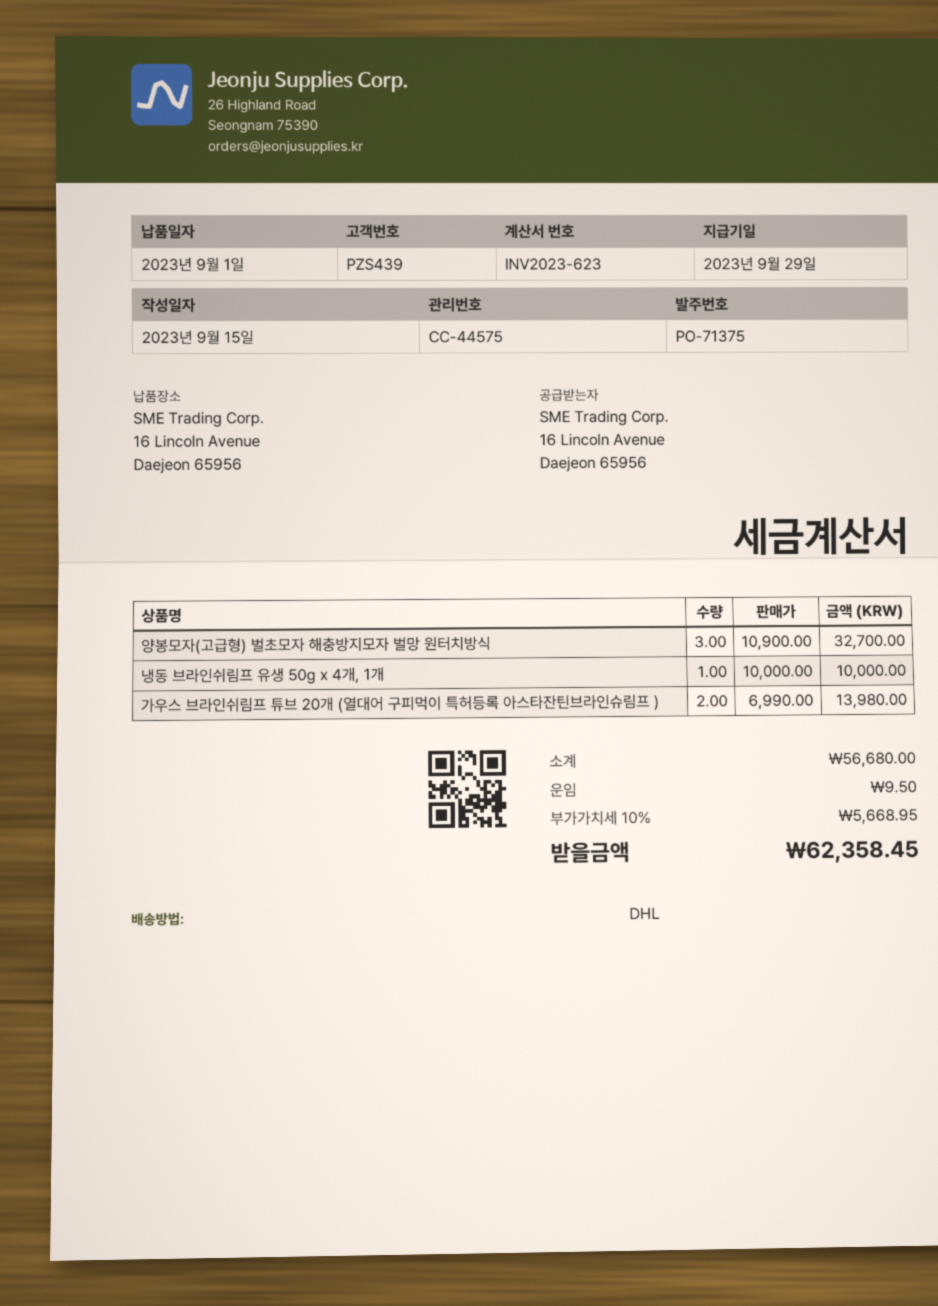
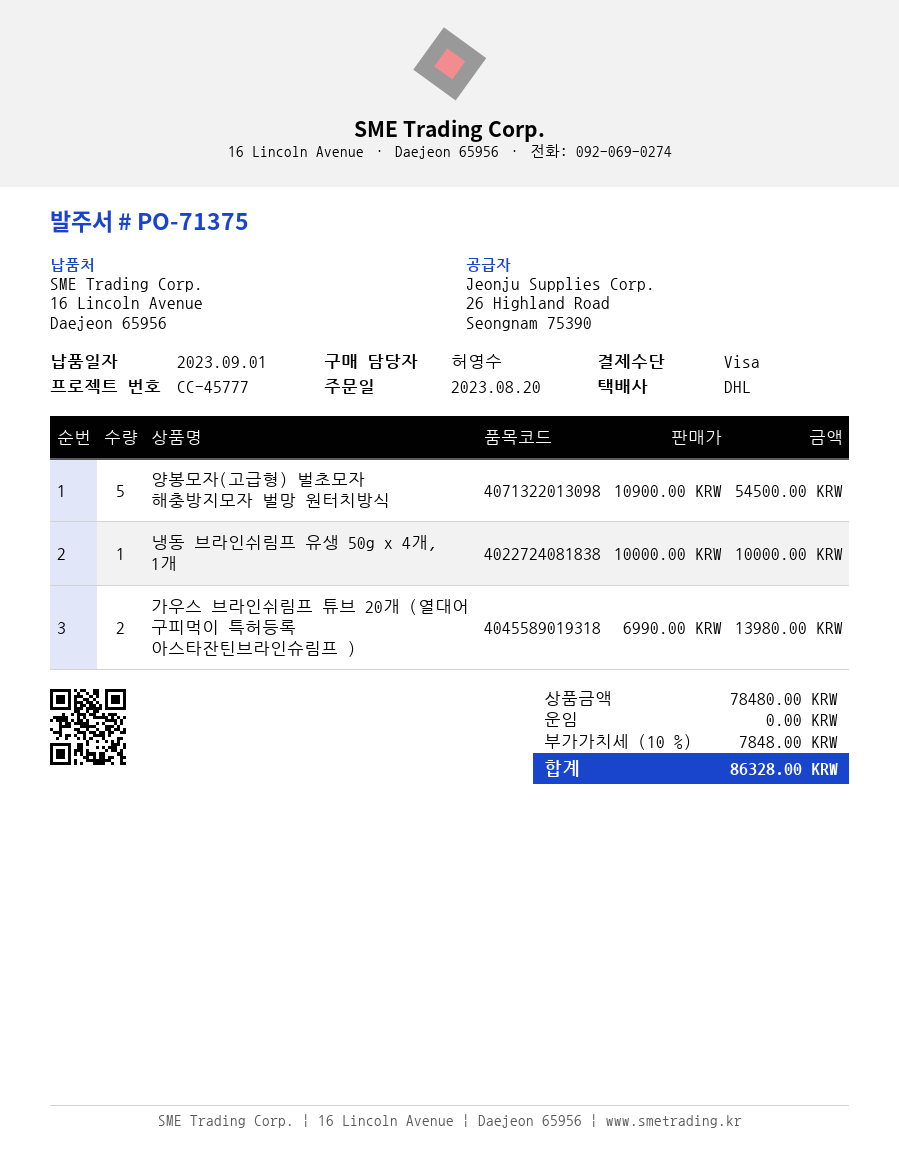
reference: CC-44575 -> CC-45777
양봉모자(고급형) 벌초모자 해충방지모자 벌망 원터치방식: 3 x 10900.00 = 32700.00 -> 5 x 10900.00 = 54500.00
subtotal: 56680.00 -> 78480.00
shipping: 9.50 -> 0.00
tax: 10% = 5668.95 -> 10% = 7848.00
total: 62358.45 -> 86328.00

